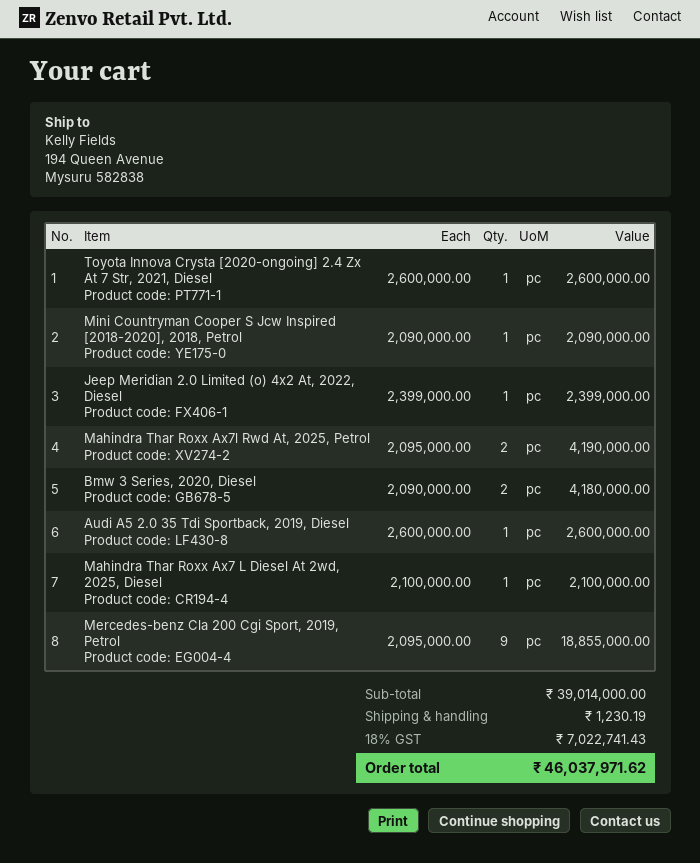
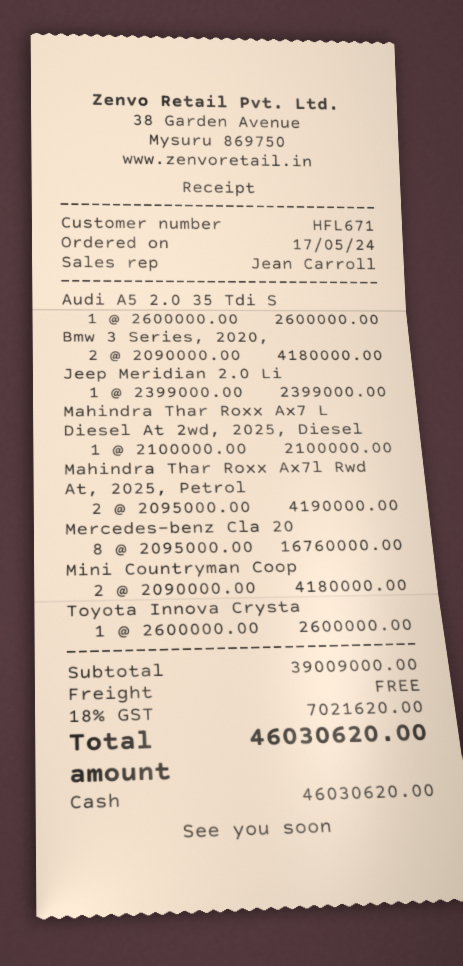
Mini Countryman Cooper S Jcw Inspired [2018-2020], 2018, Petrol: 1 x 2090000.00 = 2090000.00 -> 2 x 2090000.00 = 4180000.00
Mercedes-benz Cla 200 Cgi Sport, 2019, Petrol: 9 x 2095000.00 = 18855000.00 -> 8 x 2095000.00 = 16760000.00
subtotal: 39014000.00 -> 39009000.00
shipping: 1230.19 -> 0.00
tax: 18% = 7022741.43 -> 18% = 7021620.00
total: 46037971.62 -> 46030620.00

